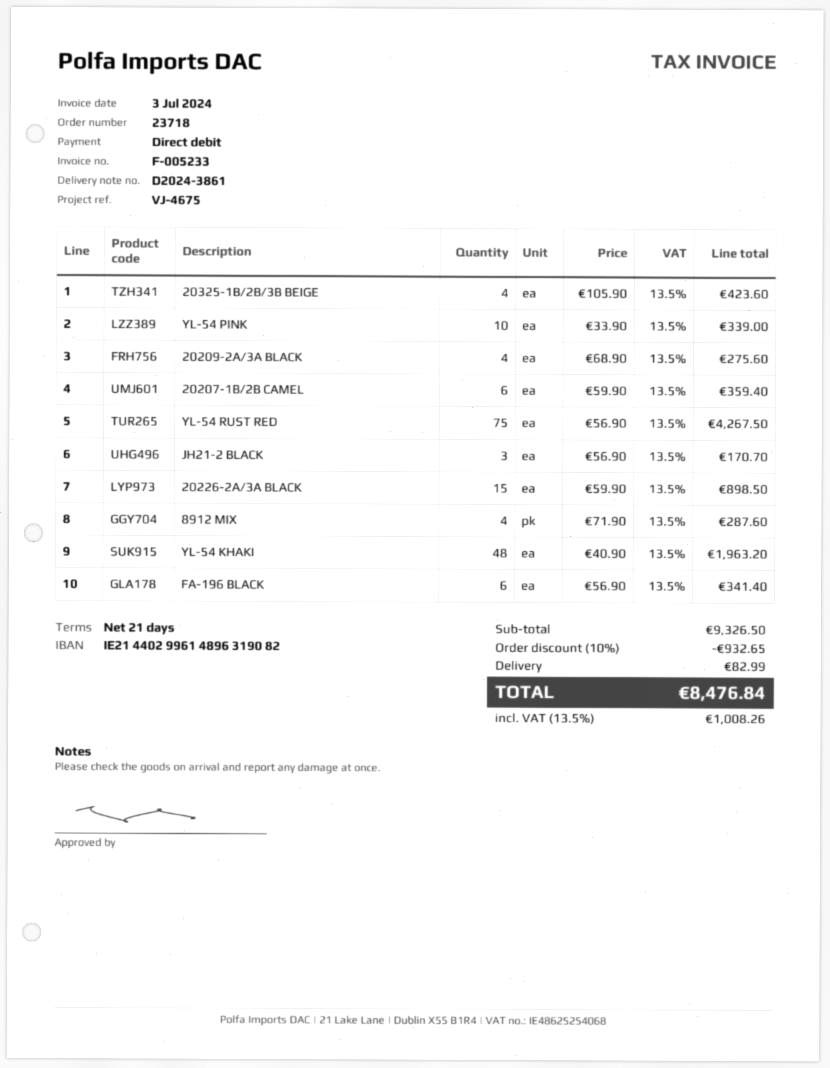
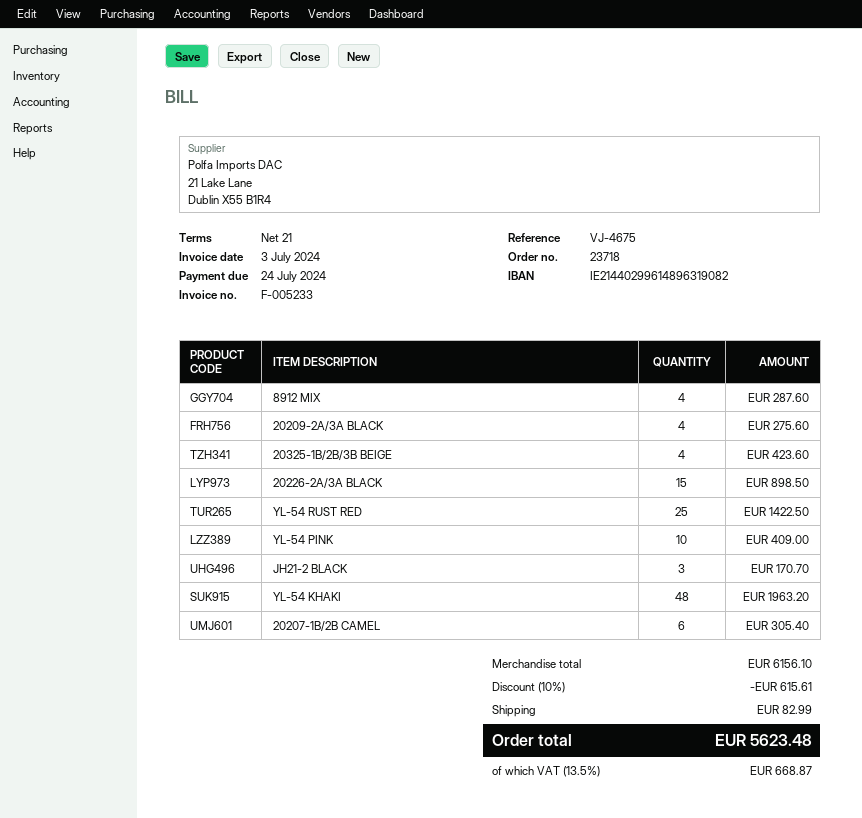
YL-54 PINK: 10 for 339.00 -> 10 for 409.00
20207-1B/2B CAMEL: 6 for 359.40 -> 6 for 305.40
YL-54 RUST RED: 75 for 4267.50 -> 25 for 1422.50
FA-196 BLACK: 6 for 341.40 -> none
subtotal: 9326.50 -> 6156.10
discount: 10% = 932.65 -> 10% = 615.61
tax: 13.5% = 1008.26 -> 13.5% = 668.87
total: 8476.84 -> 5623.48

